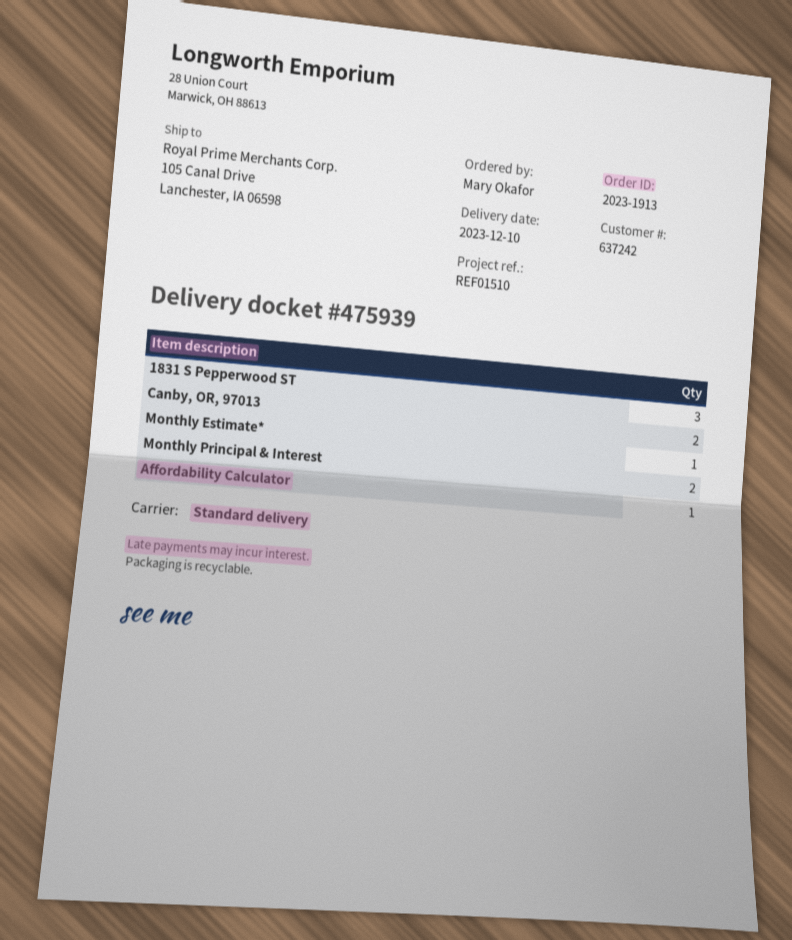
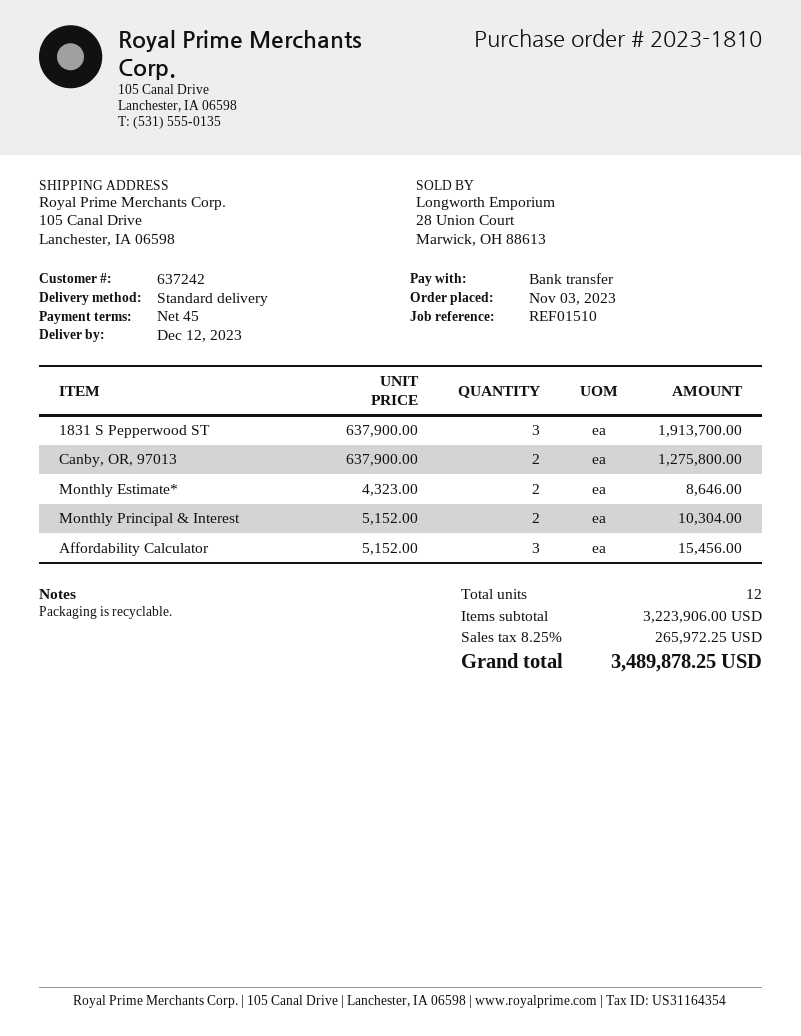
order number: 2023-1913 -> 2023-1810
delivery date: 2023-12-10 -> 2023-12-12
Monthly Estimate*: 1 -> 2
Affordability Calculator: 1 -> 3

